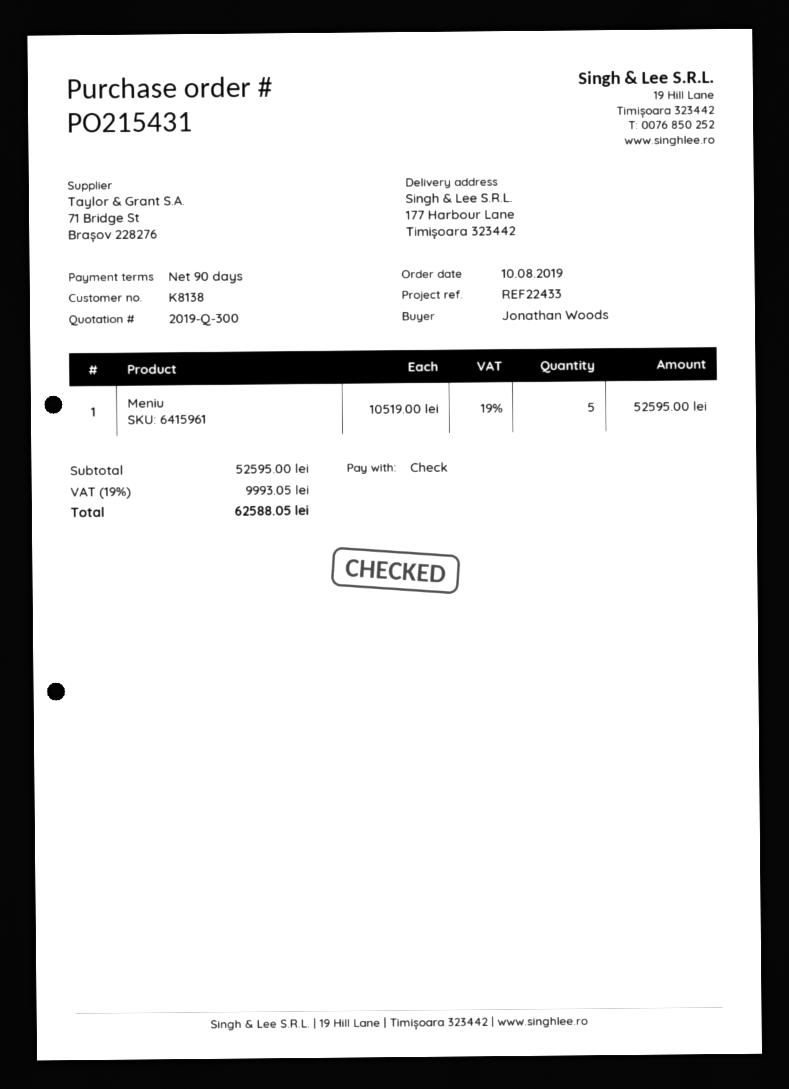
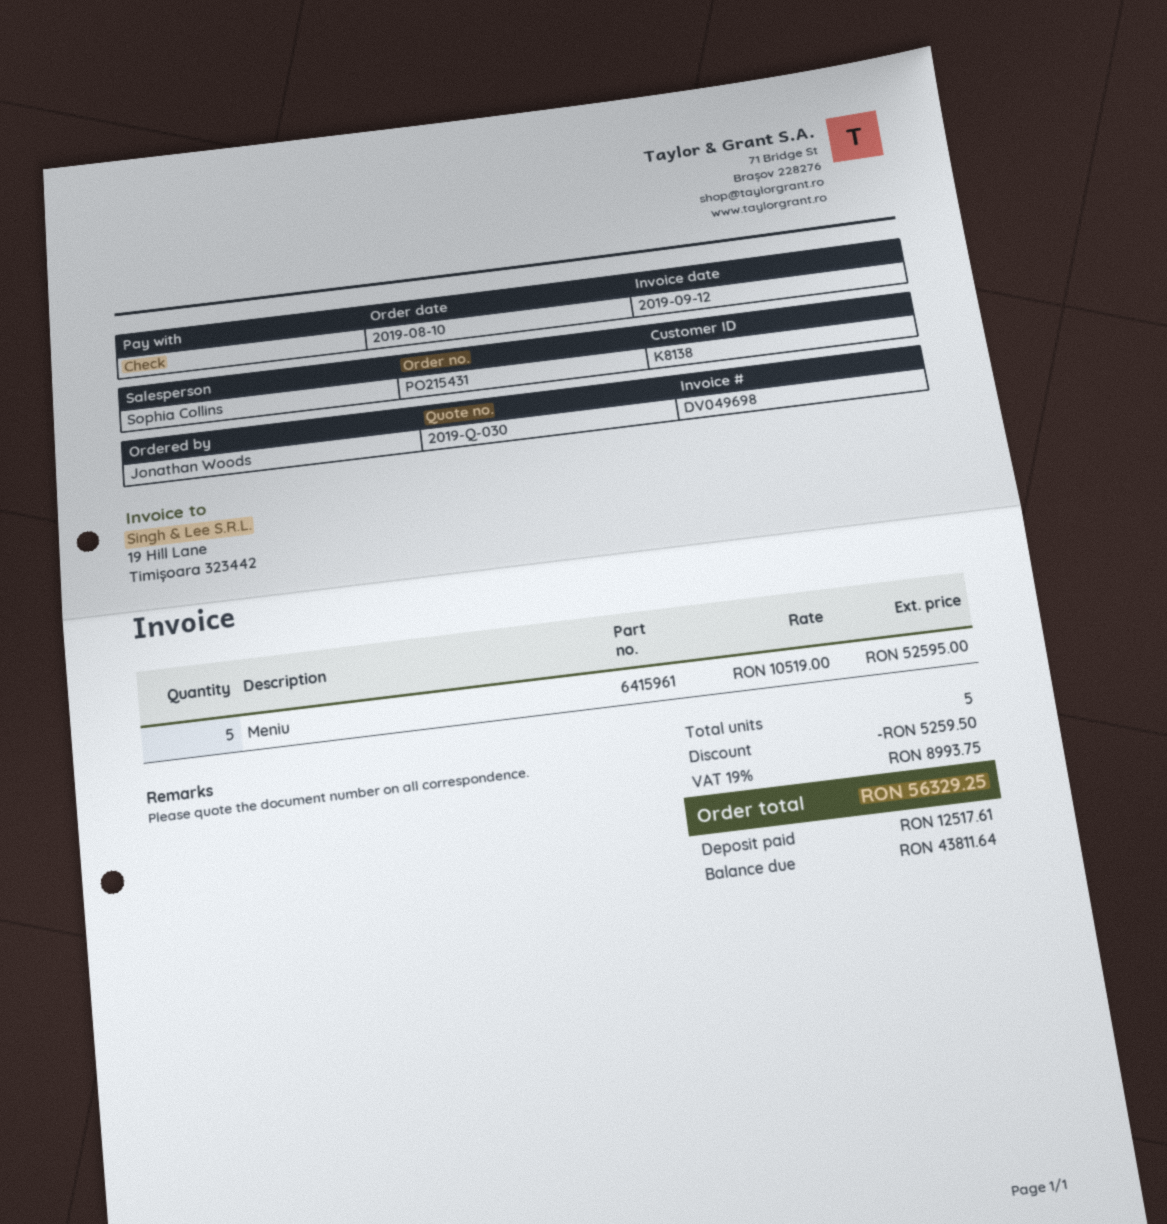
quote number: 2019-Q-300 -> 2019-Q-030
discount: none -> 5259.50
tax: 19% = 9993.05 -> 19% = 8993.75
total: 62588.05 -> 56329.25

